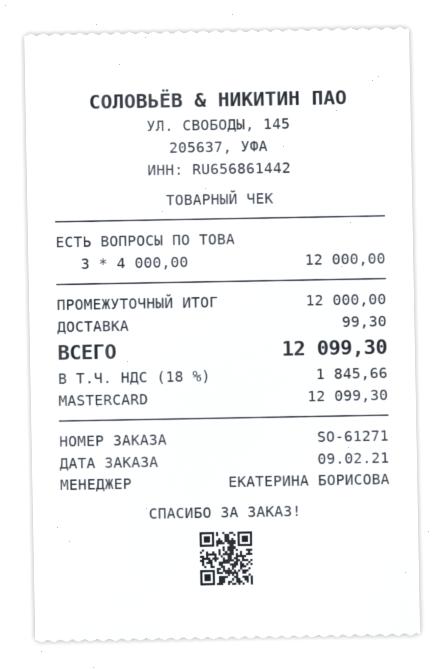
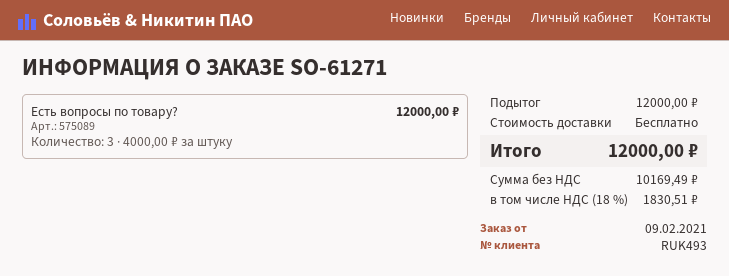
shipping: 99.30 -> 0.00
tax: 18% = 1845.66 -> 18% = 1830.51
total: 12099.30 -> 12000.00

